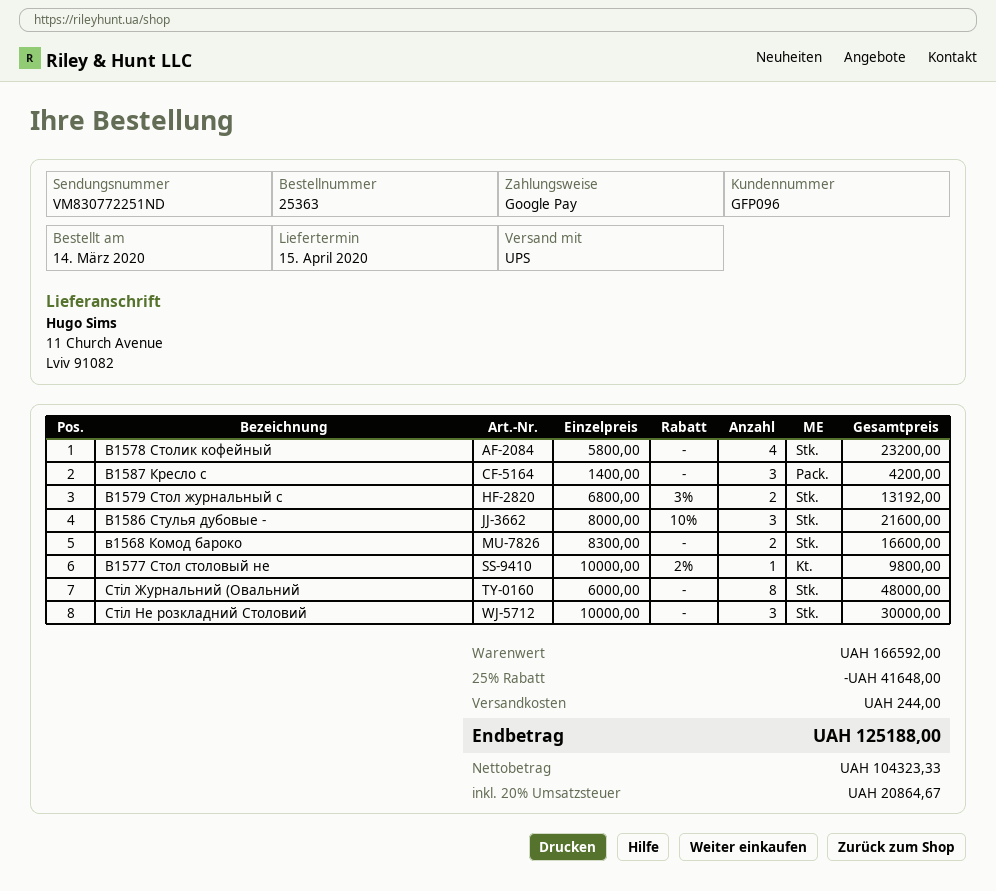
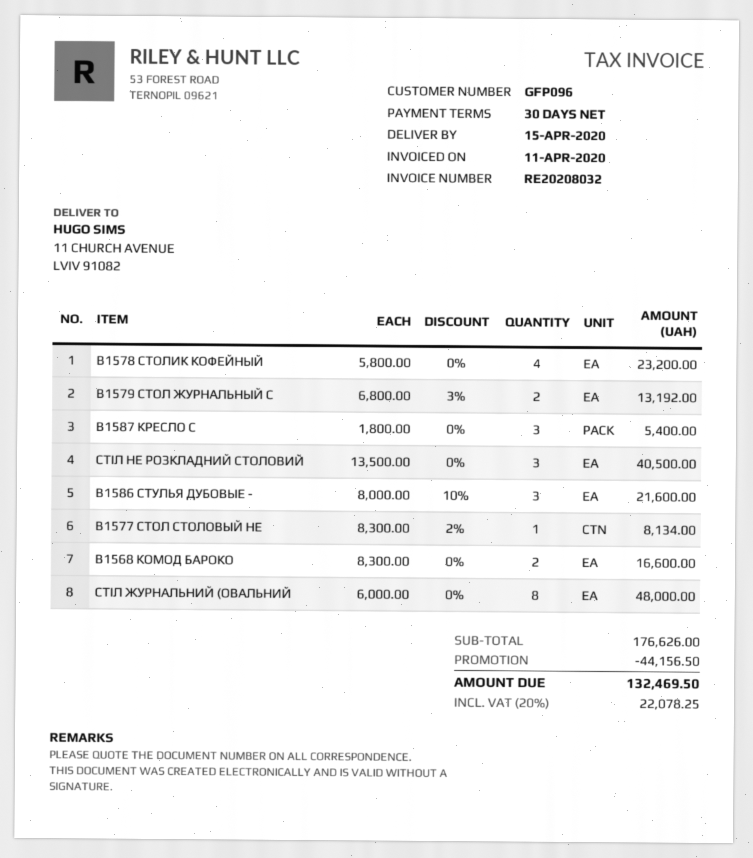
В1587 Кресло с: 3 x 1400.00 = 4200.00 -> 3 x 1800.00 = 5400.00
В1577 Стол столовый не: 1 x 10000.00 - 2% = 9800.00 -> 1 x 8300.00 - 2% = 8134.00
Стіл Не розкладний Столовий: 3 x 10000.00 = 30000.00 -> 3 x 13500.00 = 40500.00
subtotal: 166592.00 -> 176626.00
discount: 41648.00 -> 44156.50
shipping: 244.00 -> none
tax: 20% = 20864.67 -> 20% = 22078.25
total: 125188.00 -> 132469.50

